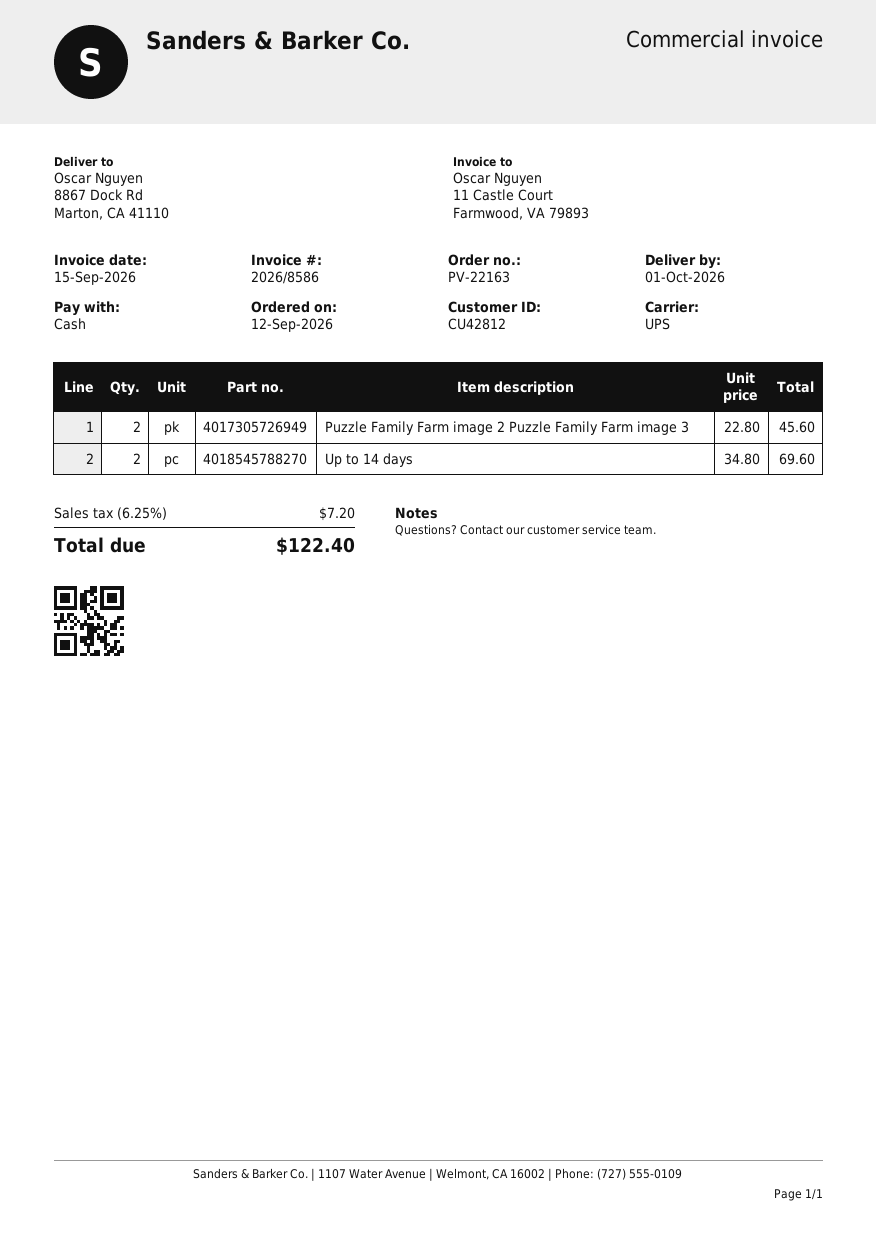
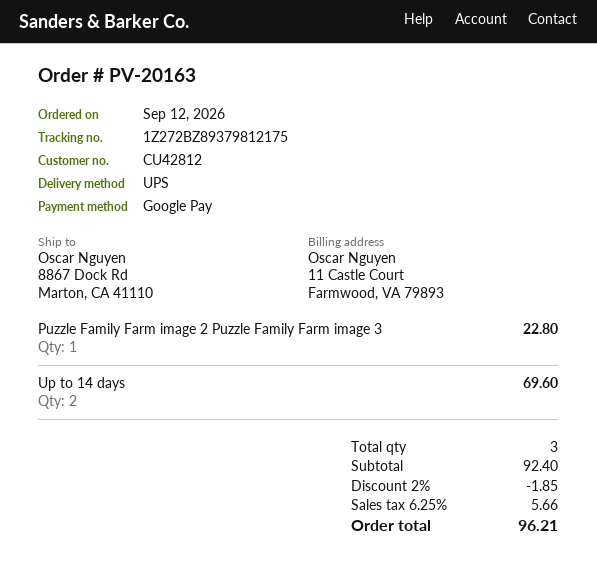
order number: PV-22163 -> PV-20163
payment method: cash -> Google Pay
Puzzle Family Farm image 2 Puzzle Family Farm image 3: 2 for 45.60 -> 1 for 22.80
discount: none -> 2% = 1.85
tax: 6.25% = 7.20 -> 6.25% = 5.66
total: 122.40 -> 96.21

